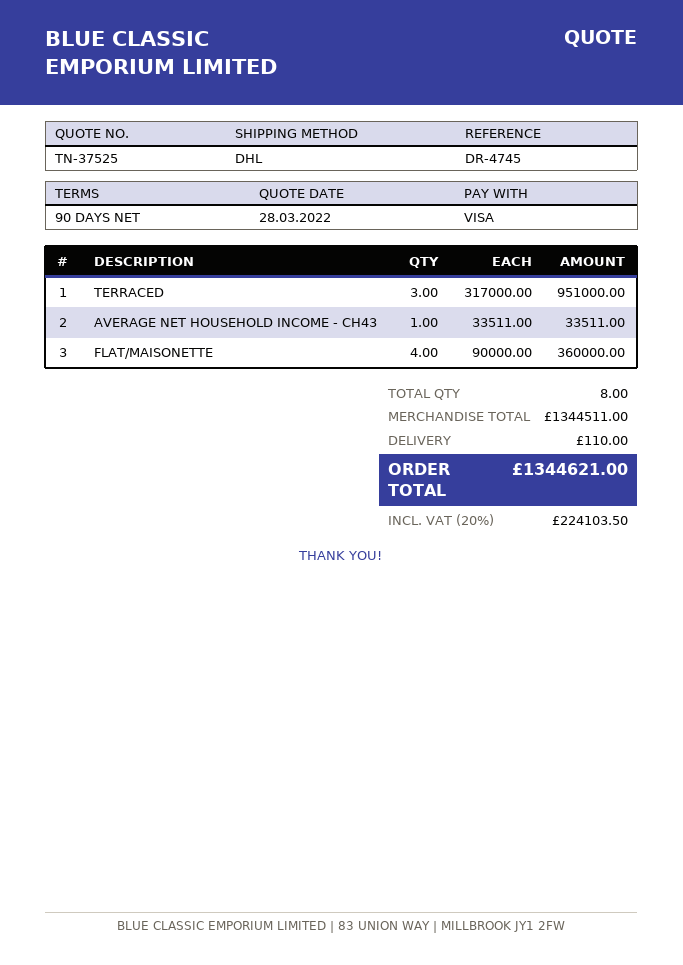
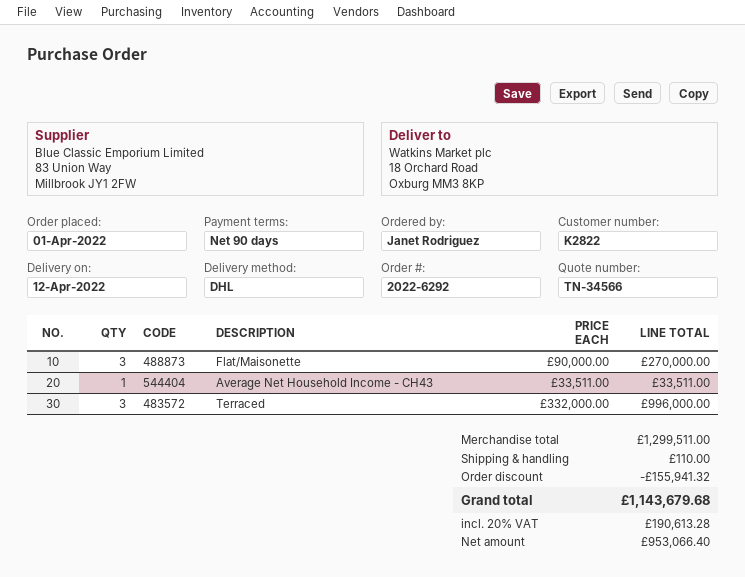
quote number: TN-37525 -> TN-34566
TERRACED: 3 x 317000.00 = 951000.00 -> 3 x 332000.00 = 996000.00
FLAT/MAISONETTE: 4 x 90000.00 = 360000.00 -> 3 x 90000.00 = 270000.00
subtotal: 1344511.00 -> 1299511.00
discount: none -> 155941.32
tax: 20% = 224103.50 -> 20% = 190613.28
total: 1344621.00 -> 1143679.68

